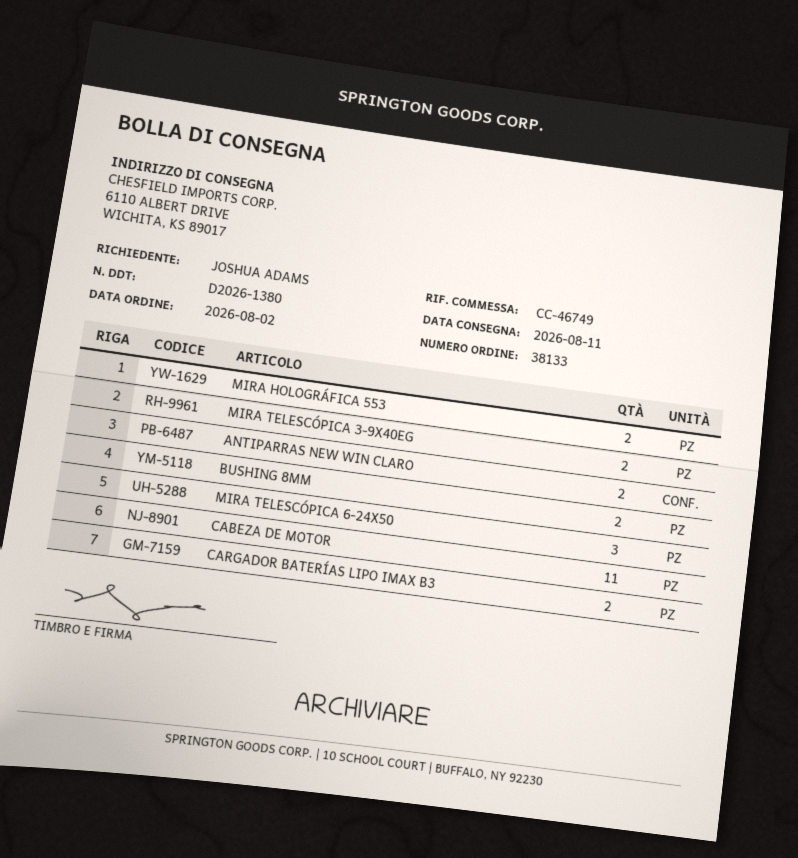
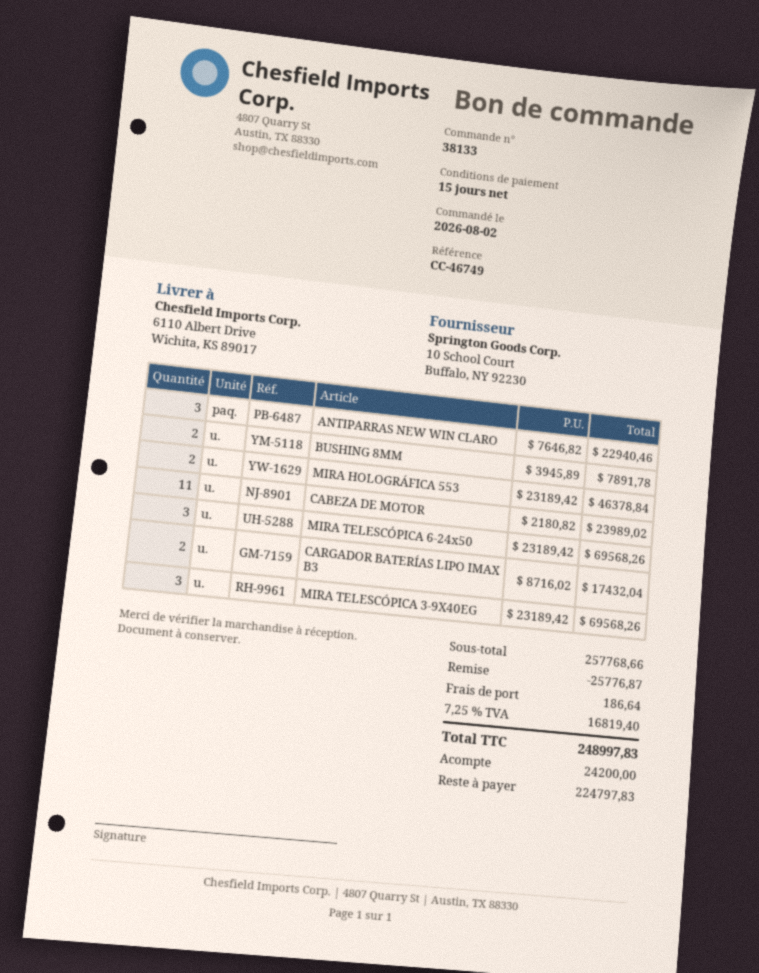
MIRA TELESCÓPICA 3-9X40EG: 2 -> 3
ANTIPARRAS NEW WIN CLARO: 2 -> 3

